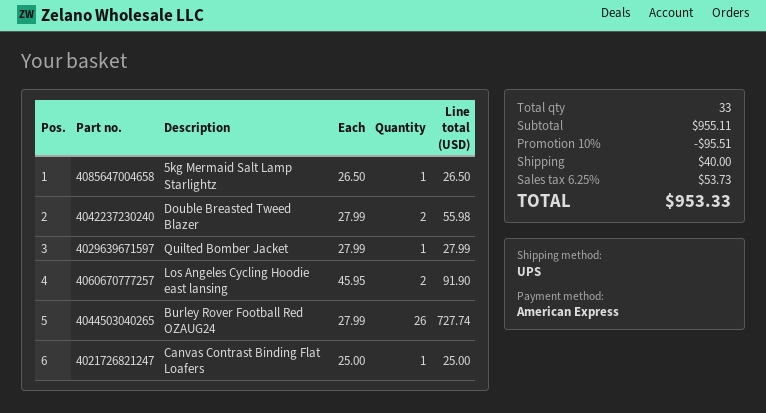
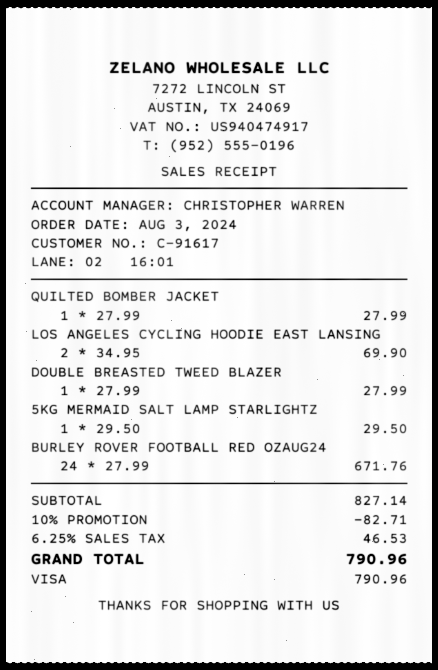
payment method: American Express -> Visa
5kg Mermaid Salt Lamp Starlightz: 1 x 26.50 = 26.50 -> 1 x 29.50 = 29.50
Double Breasted Tweed Blazer: 2 x 27.99 = 55.98 -> 1 x 27.99 = 27.99
Los Angeles Cycling Hoodie east lansing: 2 x 45.95 = 91.90 -> 2 x 34.95 = 69.90
Burley Rover Football Red OZAUG24: 26 x 27.99 = 727.74 -> 24 x 27.99 = 671.76
Canvas Contrast Binding Flat Loafers: 1 x 25.00 = 25.00 -> none
subtotal: 955.11 -> 827.14
discount: 10% = 95.51 -> 10% = 82.71
shipping: 40.00 -> none
tax: 6.25% = 53.73 -> 6.25% = 46.53
total: 953.33 -> 790.96

